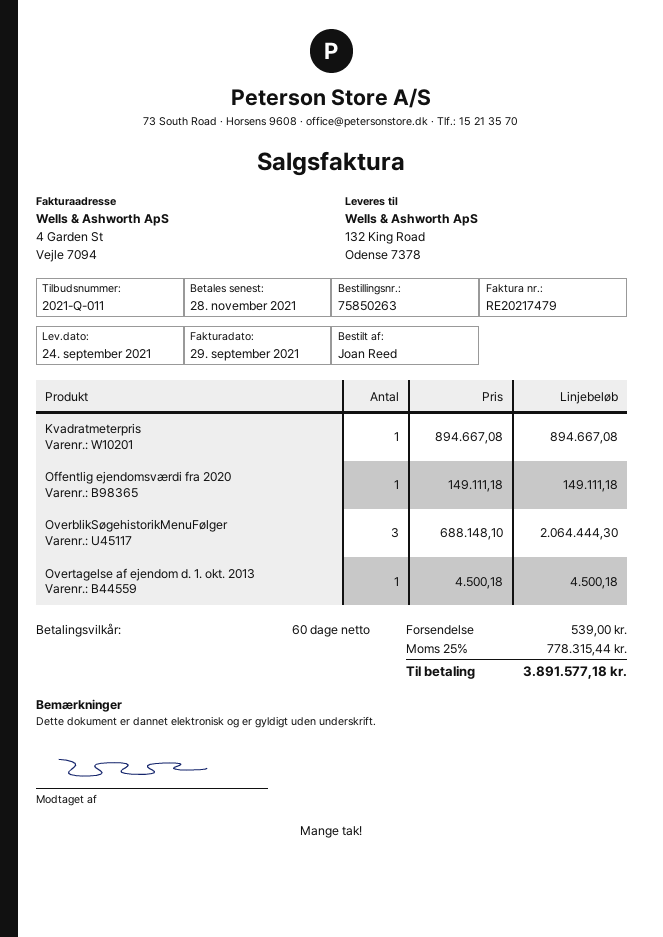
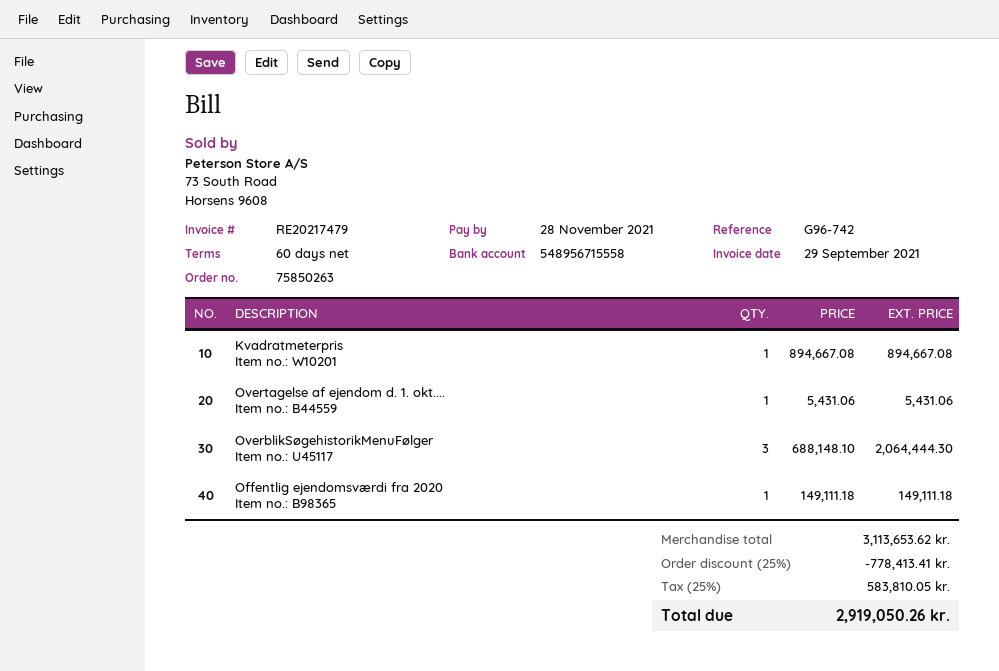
Overtagelse af ejendom d. 1. okt. 2013: 1 x 4500.18 = 4500.18 -> 1 x 5431.06 = 5431.06
discount: none -> 25% = 778413.41
shipping: 539.00 -> none
tax: 25% = 778315.44 -> 25% = 583810.05
total: 3891577.18 -> 2919050.26

